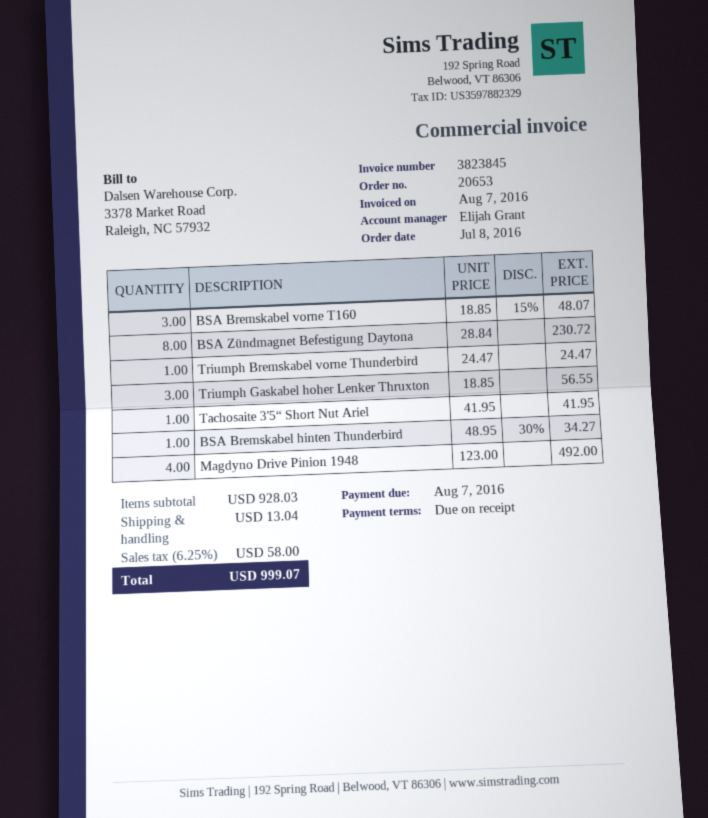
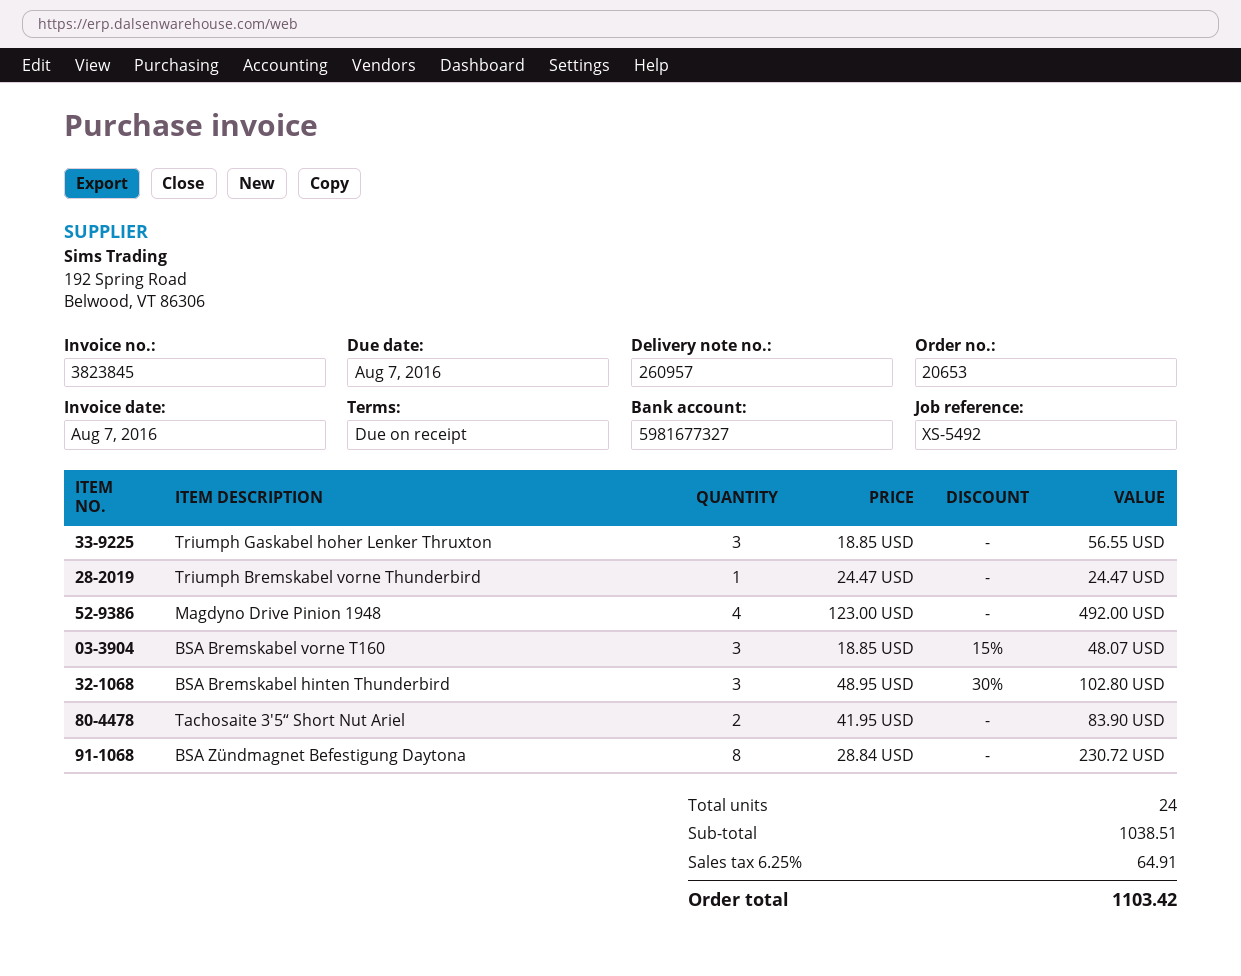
Tachosaite 3'5“ Short Nut Ariel: 1 x 41.95 = 41.95 -> 2 x 41.95 = 83.90
BSA Bremskabel hinten Thunderbird: 1 x 48.95 - 30% = 34.27 -> 3 x 48.95 - 30% = 102.80
subtotal: 928.03 -> 1038.51
shipping: 13.04 -> none
tax: 6.25% = 58.00 -> 6.25% = 64.91
total: 999.07 -> 1103.42

